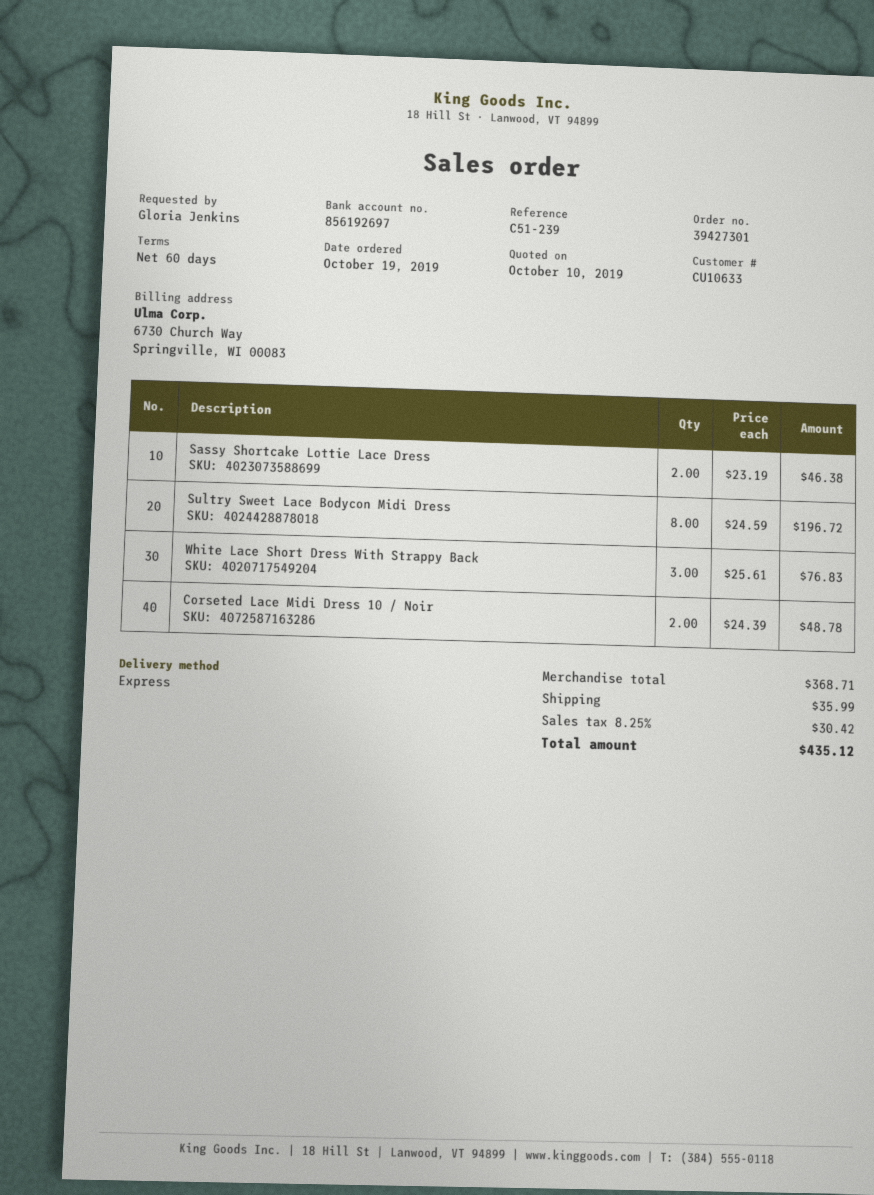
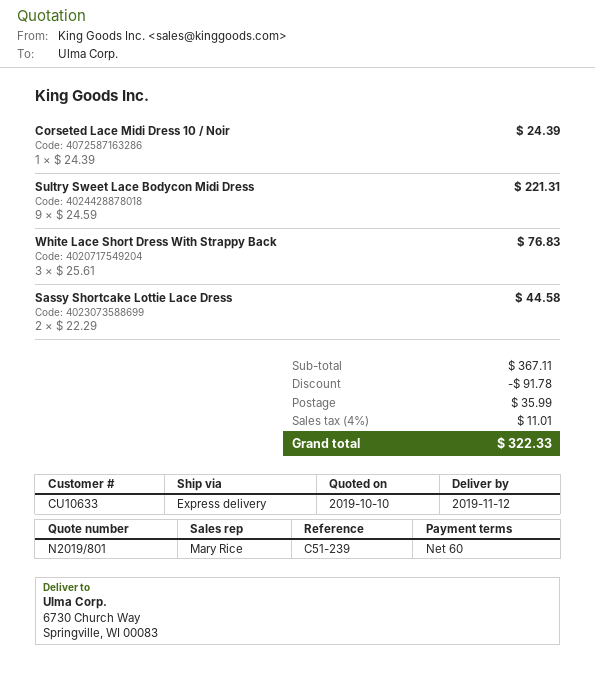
Sassy Shortcake Lottie Lace Dress: 2 x 23.19 = 46.38 -> 2 x 22.29 = 44.58
Sultry Sweet Lace Bodycon Midi Dress: 8 x 24.59 = 196.72 -> 9 x 24.59 = 221.31
Corseted Lace Midi Dress 10 / Noir: 2 x 24.39 = 48.78 -> 1 x 24.39 = 24.39
subtotal: 368.71 -> 367.11
discount: none -> 91.78
tax: 8.25% = 30.42 -> 4% = 11.01
total: 435.12 -> 322.33

